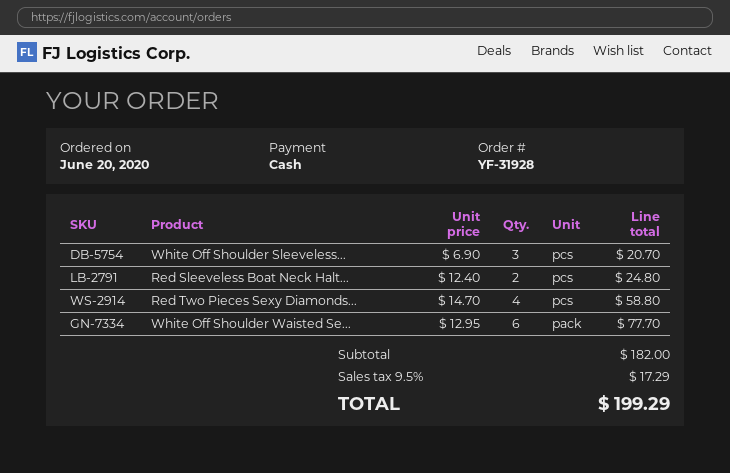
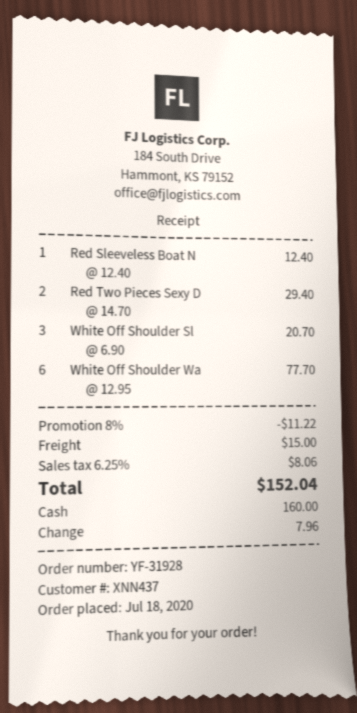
order date: 2020-06-20 -> 2020-07-18
Red Sleeveless Boat Neck Halt...: 2 x 12.40 = 24.80 -> 1 x 12.40 = 12.40
Red Two Pieces Sexy Diamonds...: 4 x 14.70 = 58.80 -> 2 x 14.70 = 29.40
discount: none -> 8% = 11.22
shipping: none -> 15.00
tax: 9.5% = 17.29 -> 6.25% = 8.06
total: 199.29 -> 152.04

